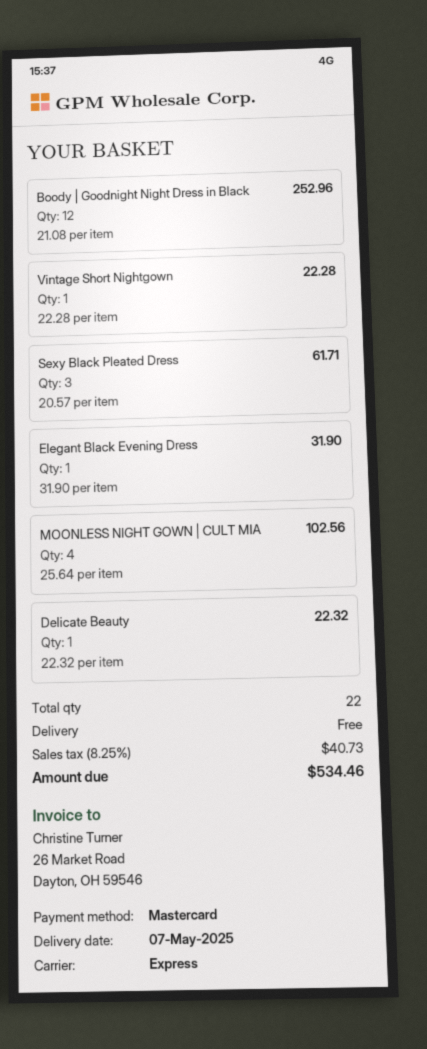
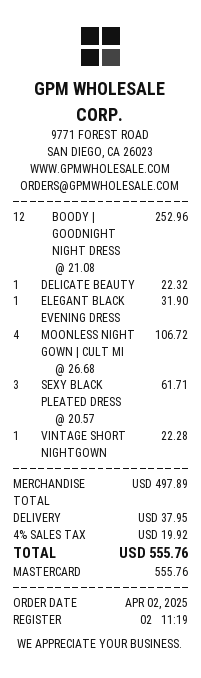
MOONLESS NIGHT GOWN | CULT MIA: 4 x 25.64 = 102.56 -> 4 x 26.68 = 106.72
shipping: 0.00 -> 37.95
tax: 8.25% = 40.73 -> 4% = 19.92
total: 534.46 -> 555.76

